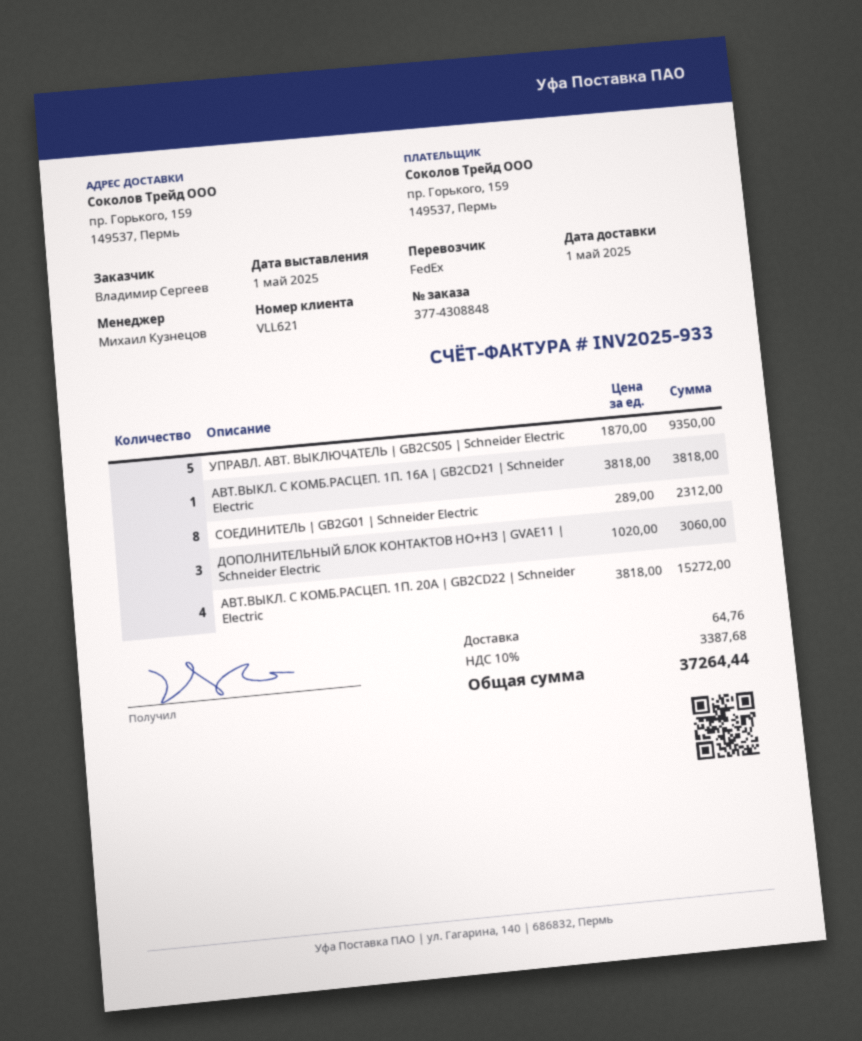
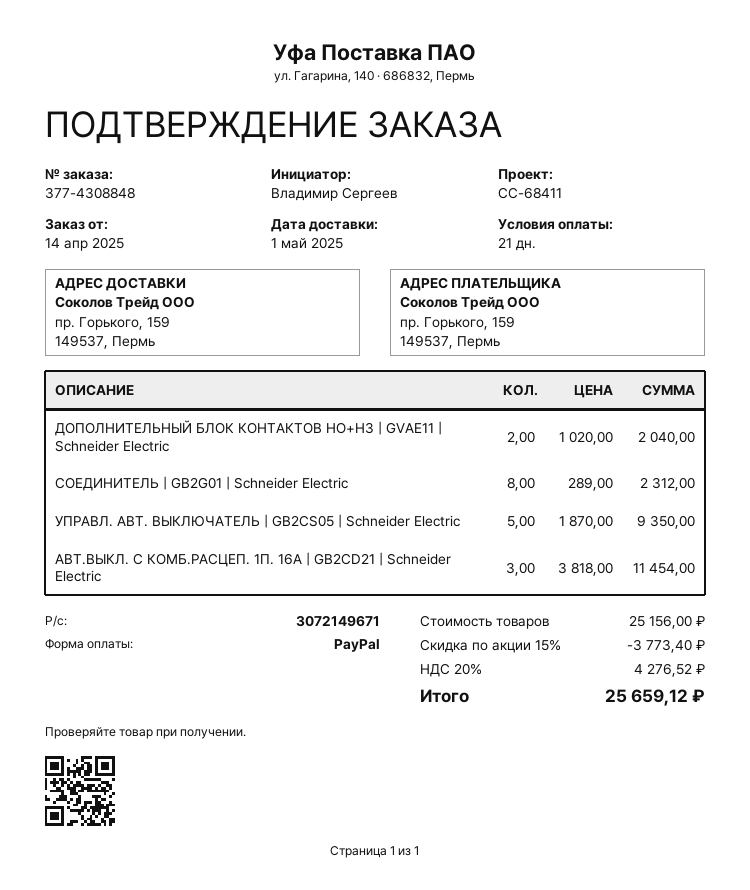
АВТ.ВЫКЛ. С КОМБ.РАСЦЕП. 1П. 16А | GB2CD21 | Schneider Electric: 1 x 3818.00 = 3818.00 -> 3 x 3818.00 = 11454.00
ДОПОЛНИТЕЛЬНЫЙ БЛОК КОНТАКТОВ НО+НЗ | GVAE11 | Schneider Electric: 3 x 1020.00 = 3060.00 -> 2 x 1020.00 = 2040.00
АВТ.ВЫКЛ. С КОМБ.РАСЦЕП. 1П. 20А | GB2CD22 | Schneider Electric: 4 x 3818.00 = 15272.00 -> none
discount: none -> 15% = 3773.40
shipping: 64.76 -> none
tax: 10% = 3387.68 -> 20% = 4276.52
total: 37264.44 -> 25659.12

